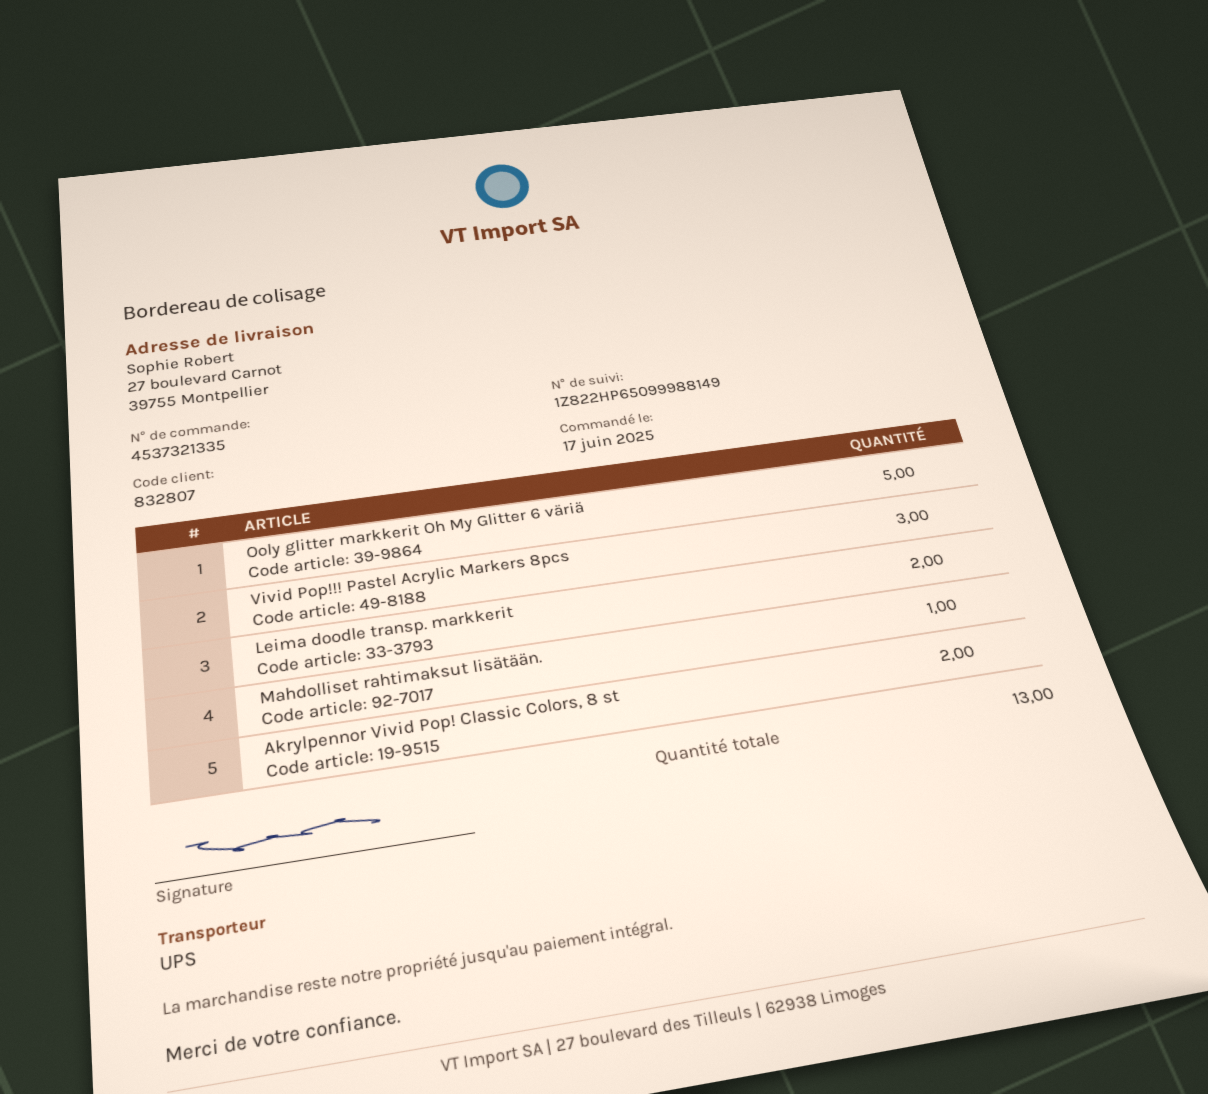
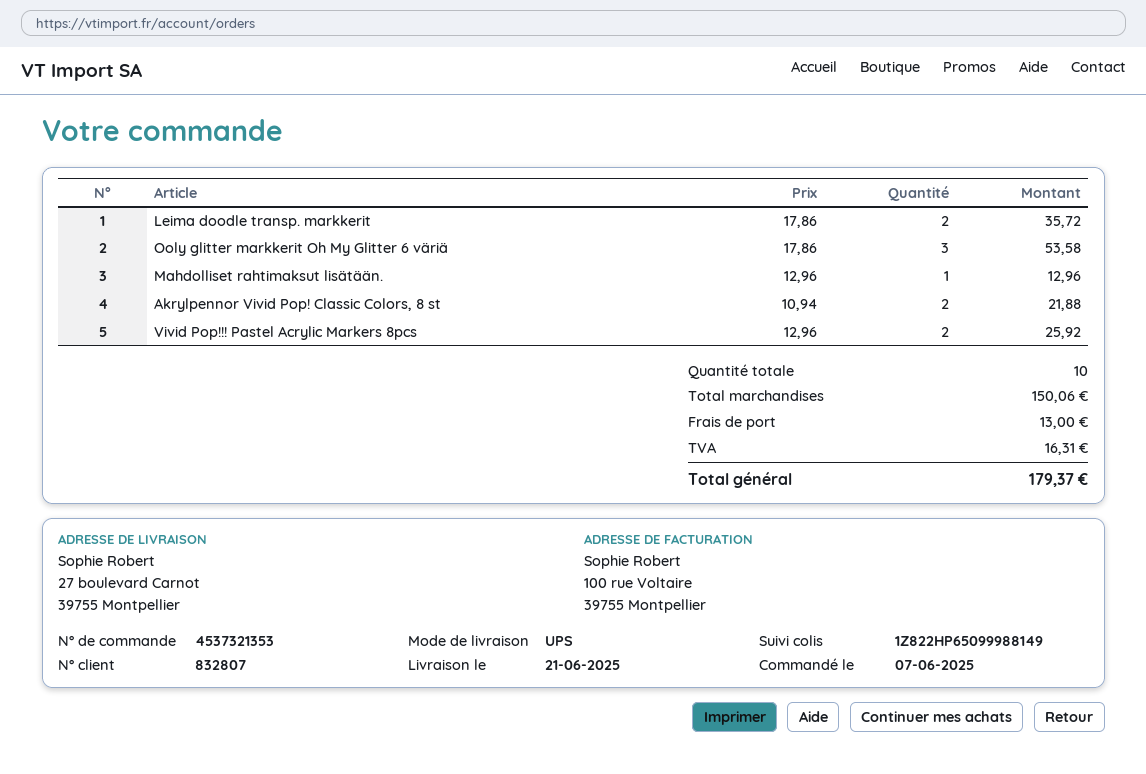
order number: 4537321335 -> 4537321353
order date: 2025-06-17 -> 2025-06-07
Ooly glitter markkerit Oh My Glitter 6 väriä: 5 -> 3
Vivid Pop!!! Pastel Acrylic Markers 8pcs: 3 -> 2
total quantity: 13 -> 10

